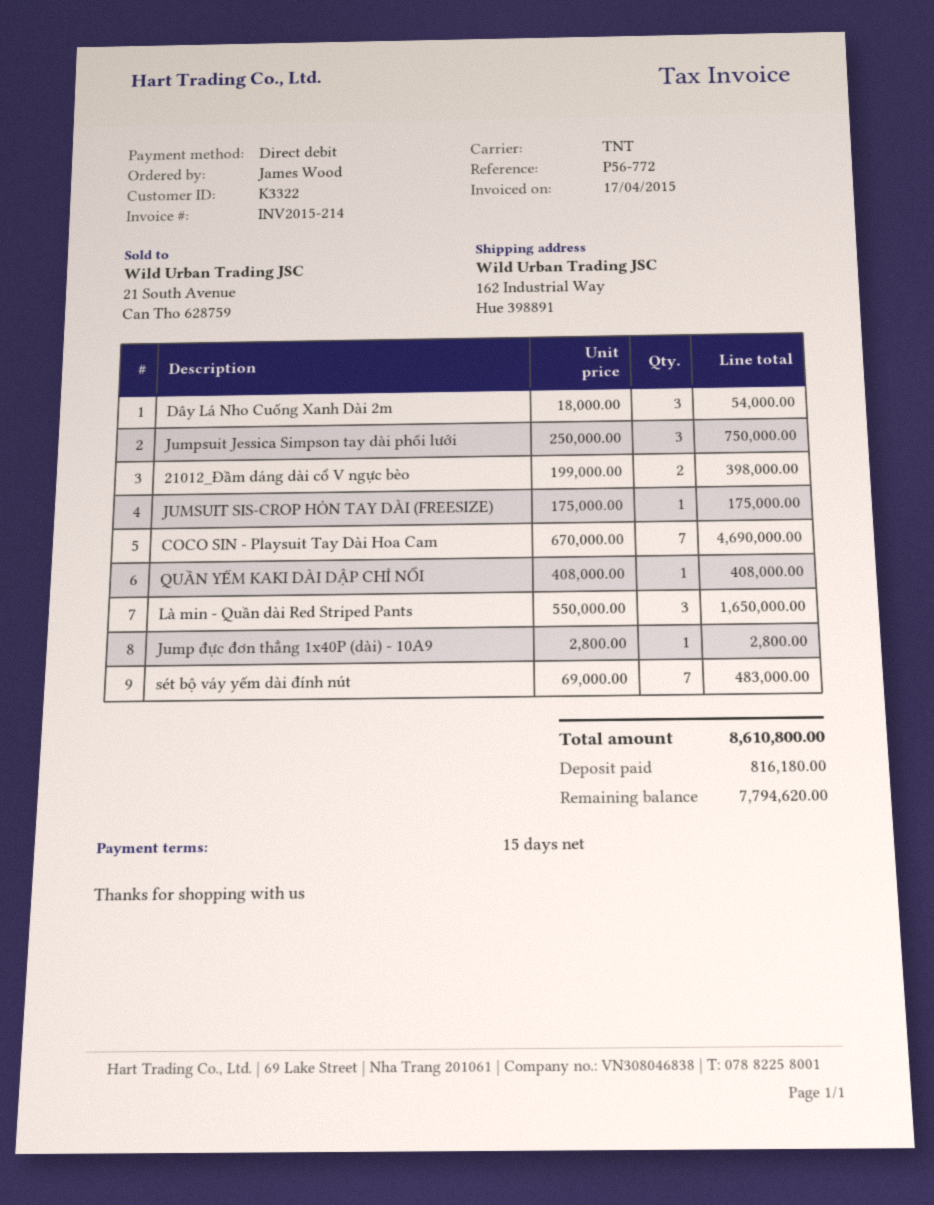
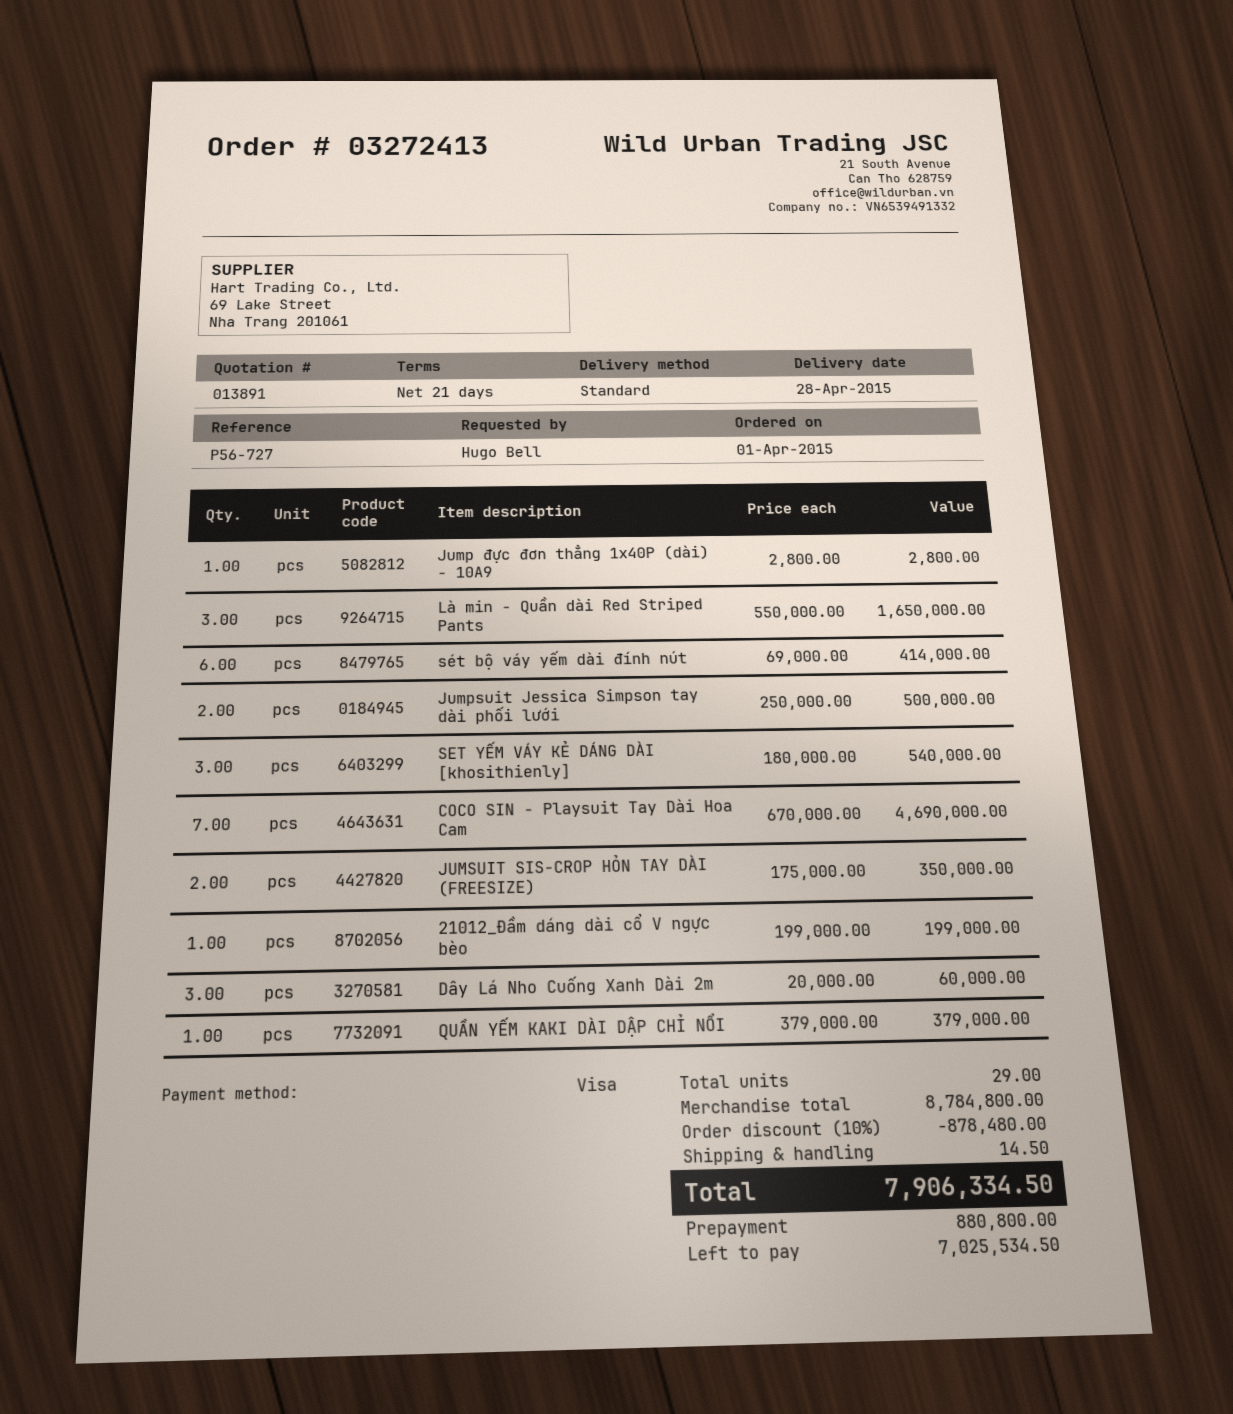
payment terms: 15 days -> 21 days
reference: P56-772 -> P56-727
ordered by: James Wood -> Hugo Bell
payment method: direct debit -> Visa
shipping method: TNT -> standard
Dây Lá Nho Cuống Xanh Dài 2m: 3 x 18000.00 = 54000.00 -> 3 x 20000.00 = 60000.00
Jumpsuit Jessica Simpson tay dài phối lưới: 3 x 250000.00 = 750000.00 -> 2 x 250000.00 = 500000.00
21012_Đầm dáng dài cổ V ngực bèo: 2 x 199000.00 = 398000.00 -> 1 x 199000.00 = 199000.00
JUMSUIT SIS-CROP HỎN TAY DÀI (FREESIZE): 1 x 175000.00 = 175000.00 -> 2 x 175000.00 = 350000.00
QUẦN YẾM KAKI DÀI DẬP CHỈ NỔI: 1 x 408000.00 = 408000.00 -> 1 x 379000.00 = 379000.00
sét bộ váy yếm dài đính nút: 7 x 69000.00 = 483000.00 -> 6 x 69000.00 = 414000.00
SET YẾM VÁY KẺ DÁNG DÀI [khosithienly]: none -> 3 x 180000.00 = 540000.00
discount: none -> 10% = 878480.00
shipping: none -> 14.50
total: 8610800.00 -> 7906334.50
deposit: 816180.00 -> 880800.00
balance: 7794620.00 -> 7025534.50

